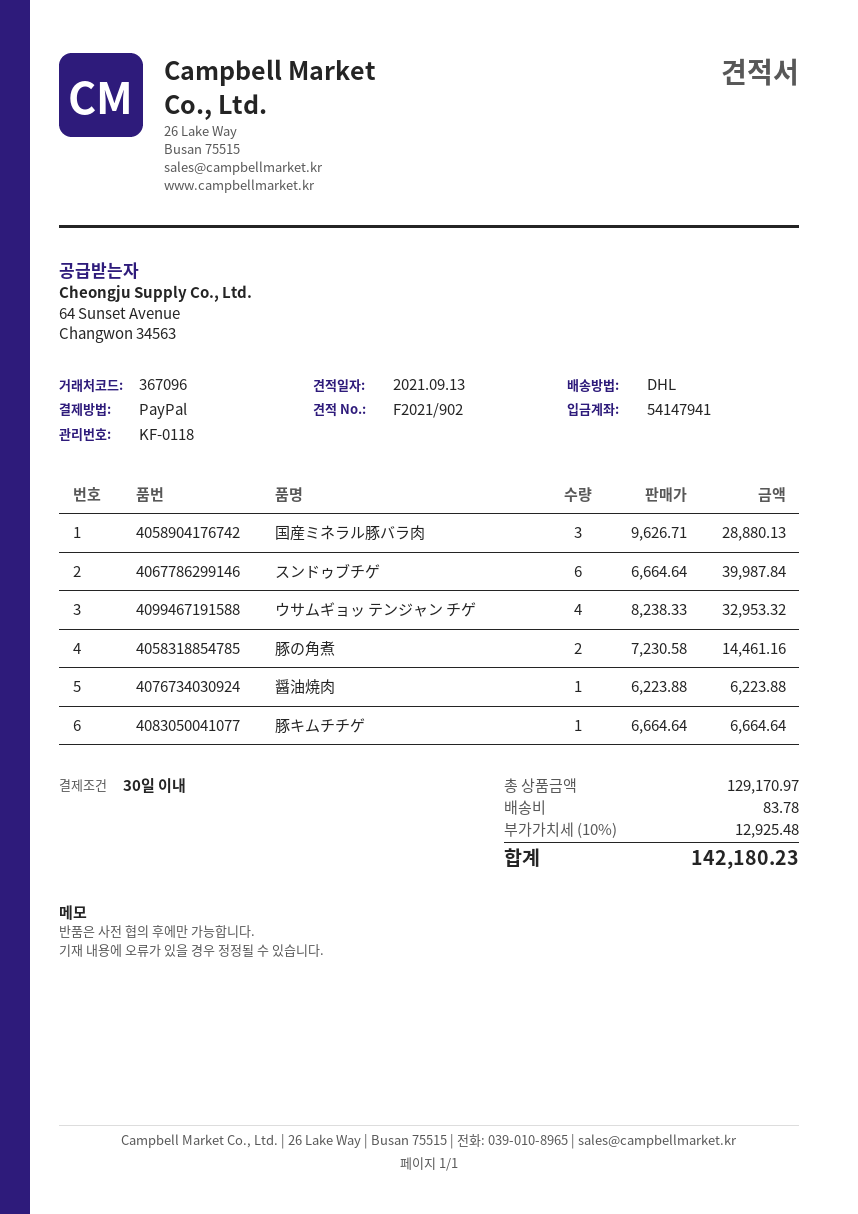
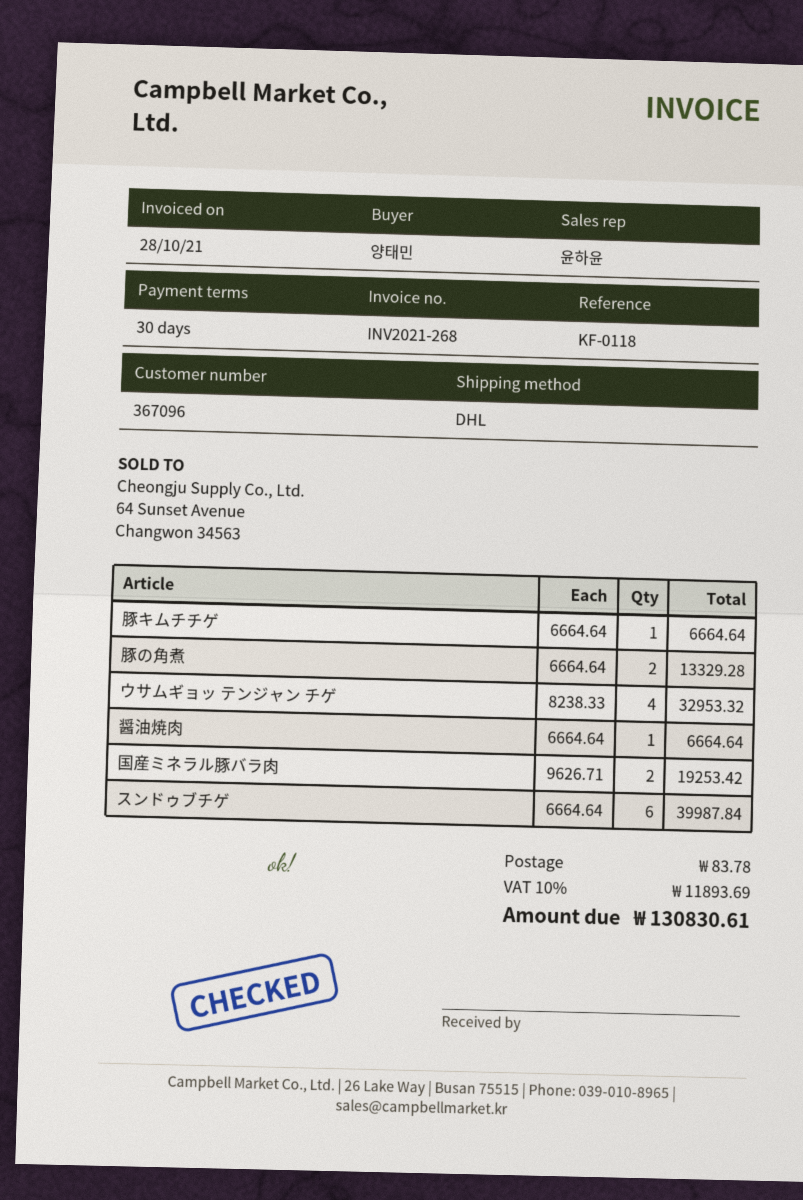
国産ミネラル豚バラ肉: 3 x 9626.71 = 28880.13 -> 2 x 9626.71 = 19253.42
豚の角煮: 2 x 7230.58 = 14461.16 -> 2 x 6664.64 = 13329.28
醤油焼肉: 1 x 6223.88 = 6223.88 -> 1 x 6664.64 = 6664.64
tax: 10% = 12925.48 -> 10% = 11893.69
total: 142180.23 -> 130830.61

